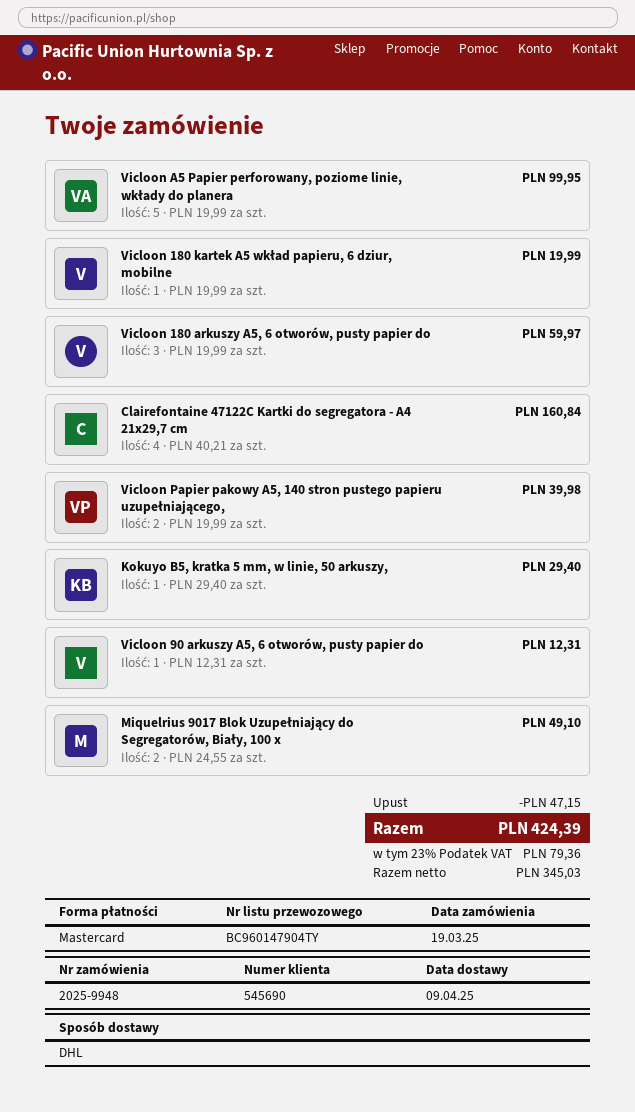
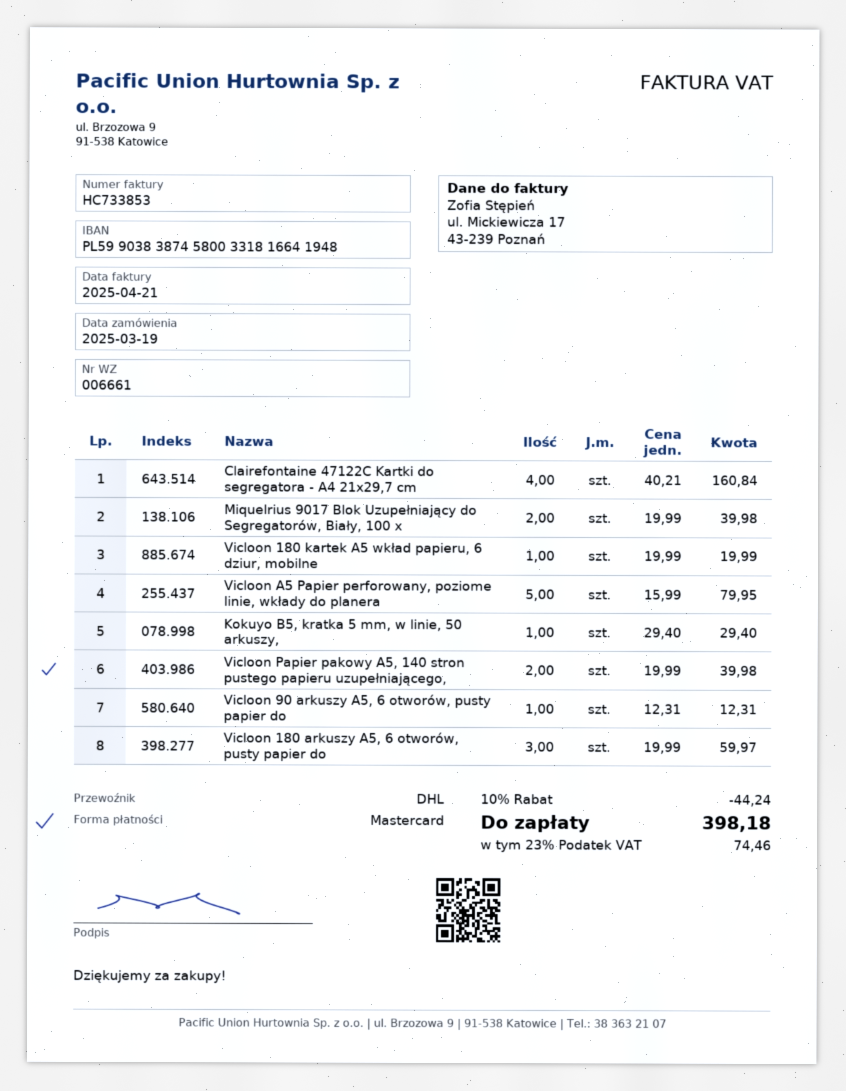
Vicloon A5 Papier perforowany, poziome linie, wkłady do planera: 5 x 19.99 = 99.95 -> 5 x 15.99 = 79.95
Miquelrius 9017 Blok Uzupełniający do Segregatorów, Biały, 100 x: 2 x 24.55 = 49.10 -> 2 x 19.99 = 39.98
discount: 47.15 -> 44.24
tax: 23% = 79.36 -> 23% = 74.46
total: 424.39 -> 398.18

